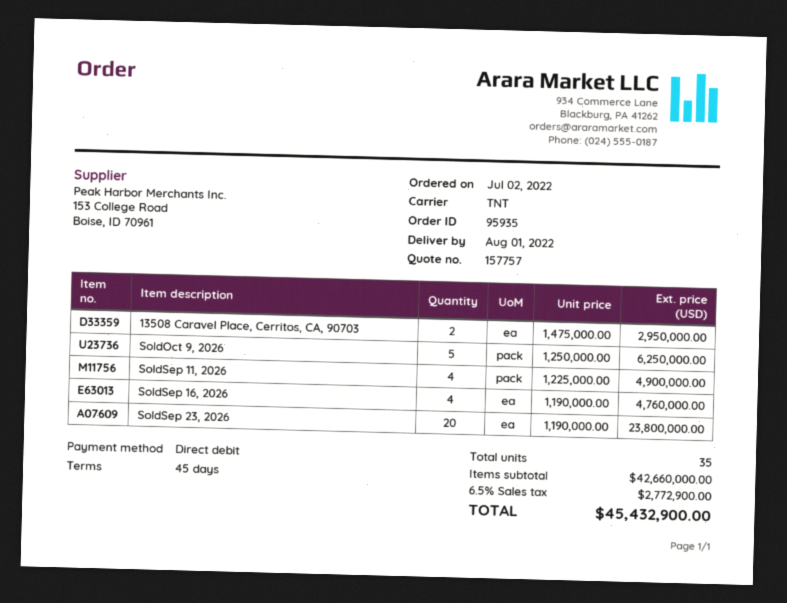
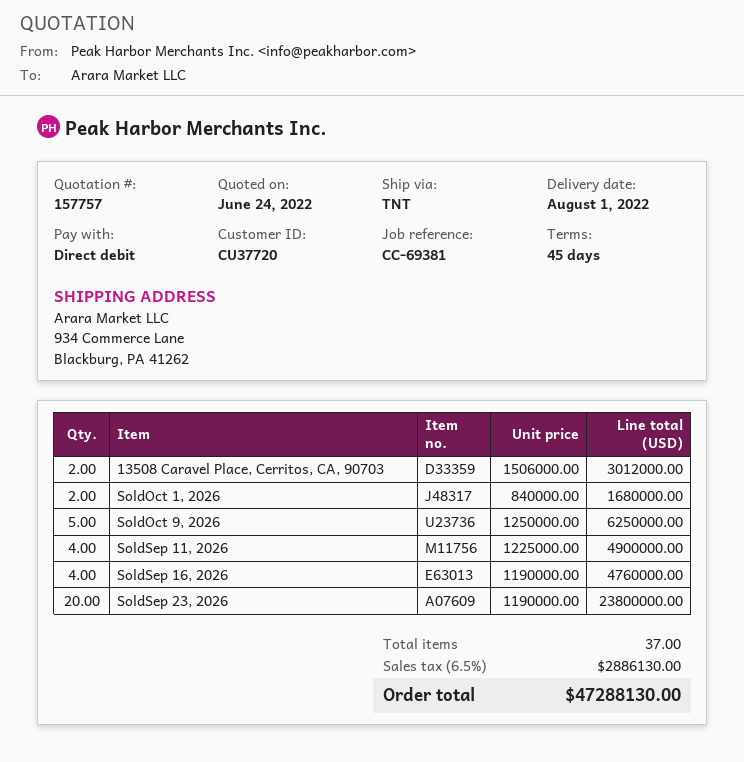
13508 Caravel Place, Cerritos, CA, 90703: 2 x 1475000.00 = 2950000.00 -> 2 x 1506000.00 = 3012000.00
SoldOct 1, 2026: none -> 2 x 840000.00 = 1680000.00
total quantity: 35 -> 37
tax: 6.5% = 2772900.00 -> 6.5% = 2886130.00
total: 45432900.00 -> 47288130.00

